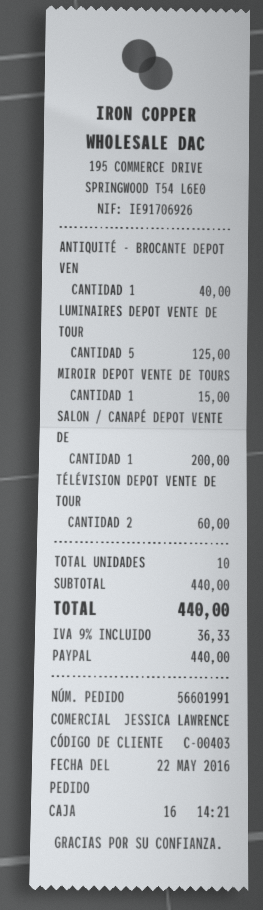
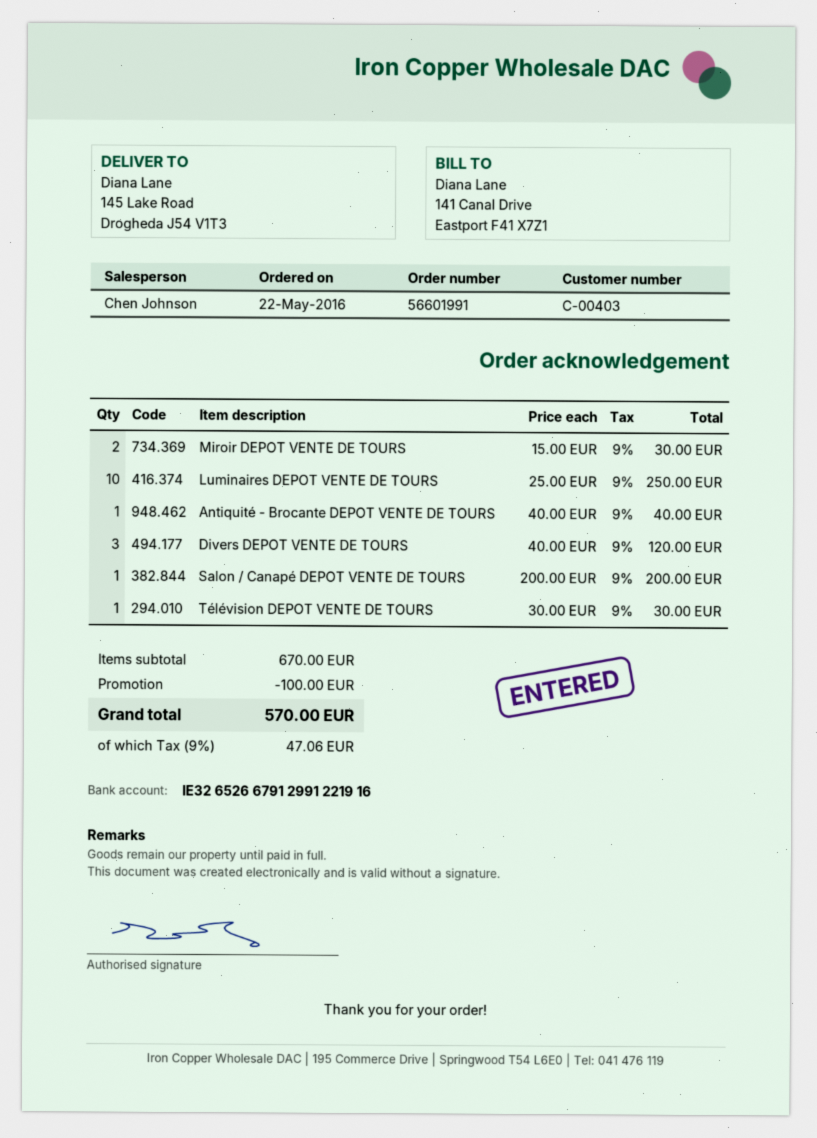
sales rep: JESSICA LAWRENCE -> Chen Johnson
LUMINAIRES DEPOT VENTE DE TOUR: 5 for 125.00 -> 10 for 250.00
MIROIR DEPOT VENTE DE TOURS: 1 for 15.00 -> 2 for 30.00
TÉLÉVISION DEPOT VENTE DE TOUR: 2 for 60.00 -> 1 for 30.00
Divers DEPOT VENTE DE TOURS: none -> 3 for 120.00
subtotal: 440.00 -> 670.00
discount: none -> 100.00
tax: 9% = 36.33 -> 9% = 47.06
total: 440.00 -> 570.00

